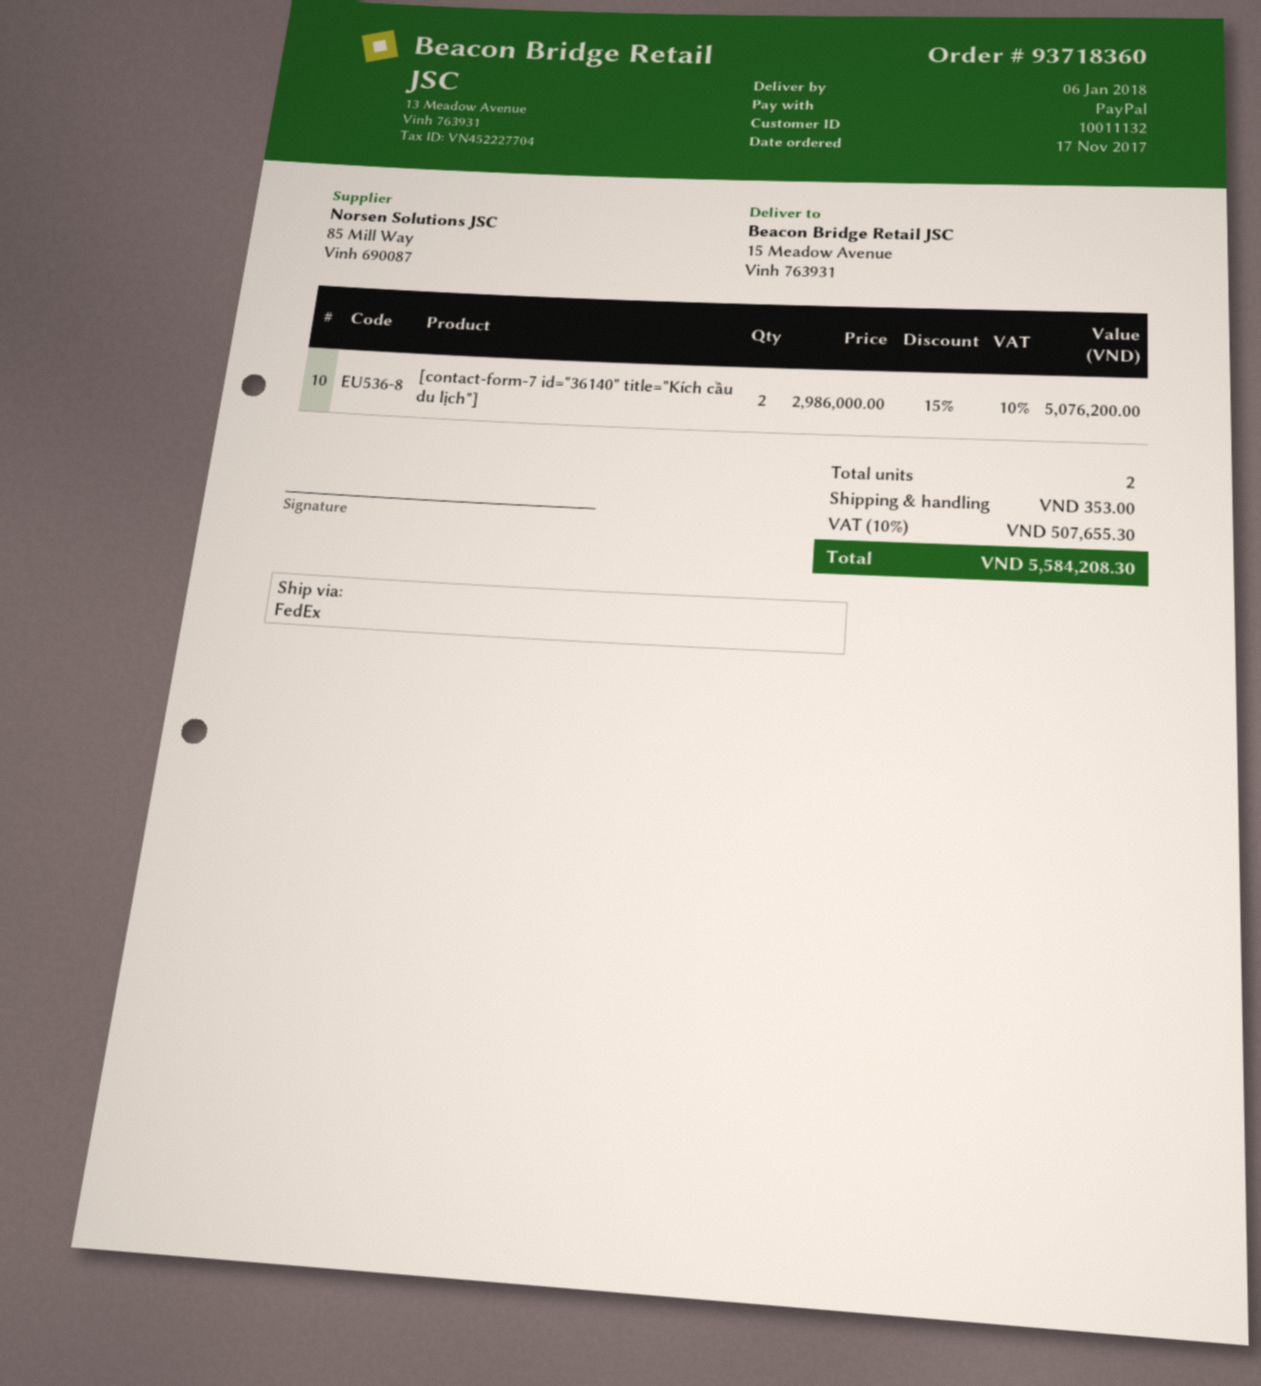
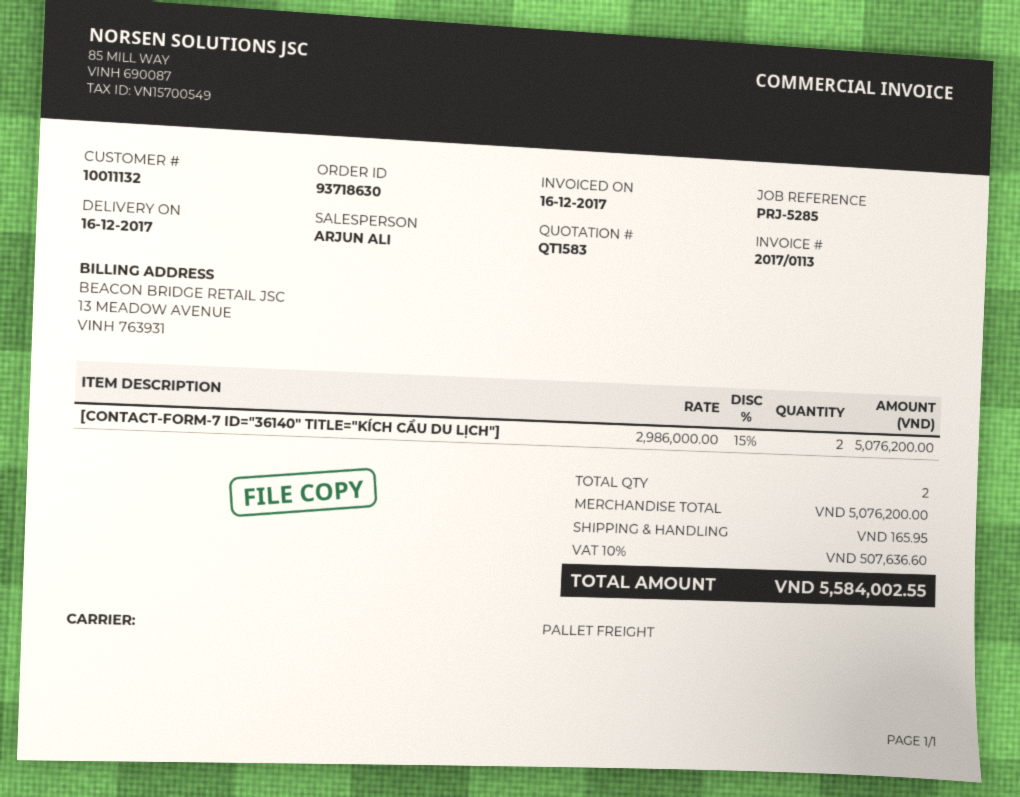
order number: 93718360 -> 93718630
delivery date: 2018-01-06 -> 2017-12-16
shipping method: FedEx -> pallet freight
shipping: 353.00 -> 165.95
tax: 10% = 507655.30 -> 10% = 507636.60
total: 5584208.30 -> 5584002.55

